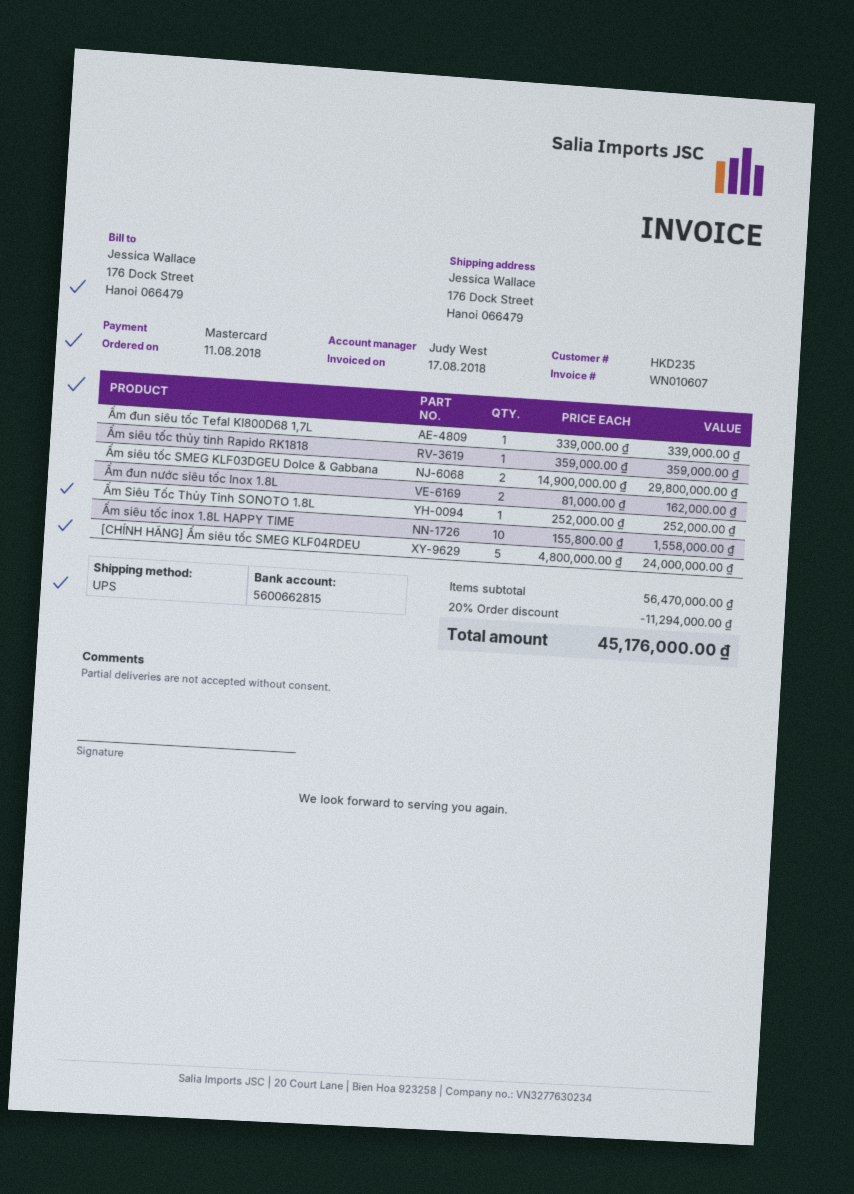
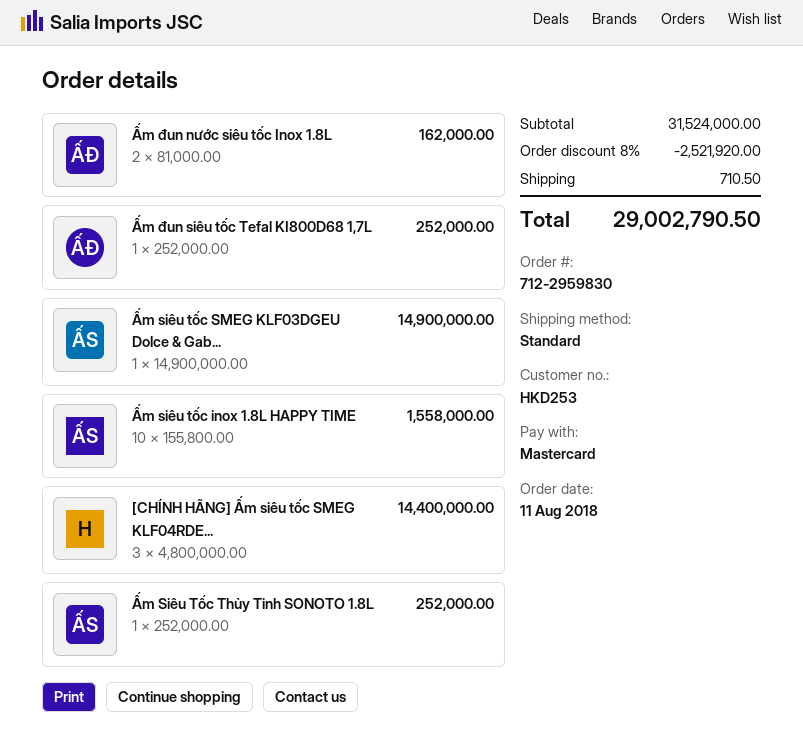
customer number: HKD235 -> HKD253
shipping method: UPS -> standard
Ấm đun siêu tốc Tefal KI800D68 1,7L: 1 x 339000.00 = 339000.00 -> 1 x 252000.00 = 252000.00
Ấm siêu tốc thủy tinh Rapido RK1818: 1 x 359000.00 = 359000.00 -> none
Ấm siêu tốc SMEG KLF03DGEU Dolce & Gabbana: 2 x 14900000.00 = 29800000.00 -> 1 x 14900000.00 = 14900000.00
[CHÍNH HÃNG] Ấm siêu tốc SMEG KLF04RDEU: 5 x 4800000.00 = 24000000.00 -> 3 x 4800000.00 = 14400000.00
subtotal: 56470000.00 -> 31524000.00
discount: 20% = 11294000.00 -> 8% = 2521920.00
shipping: none -> 710.50
total: 45176000.00 -> 29002790.50

